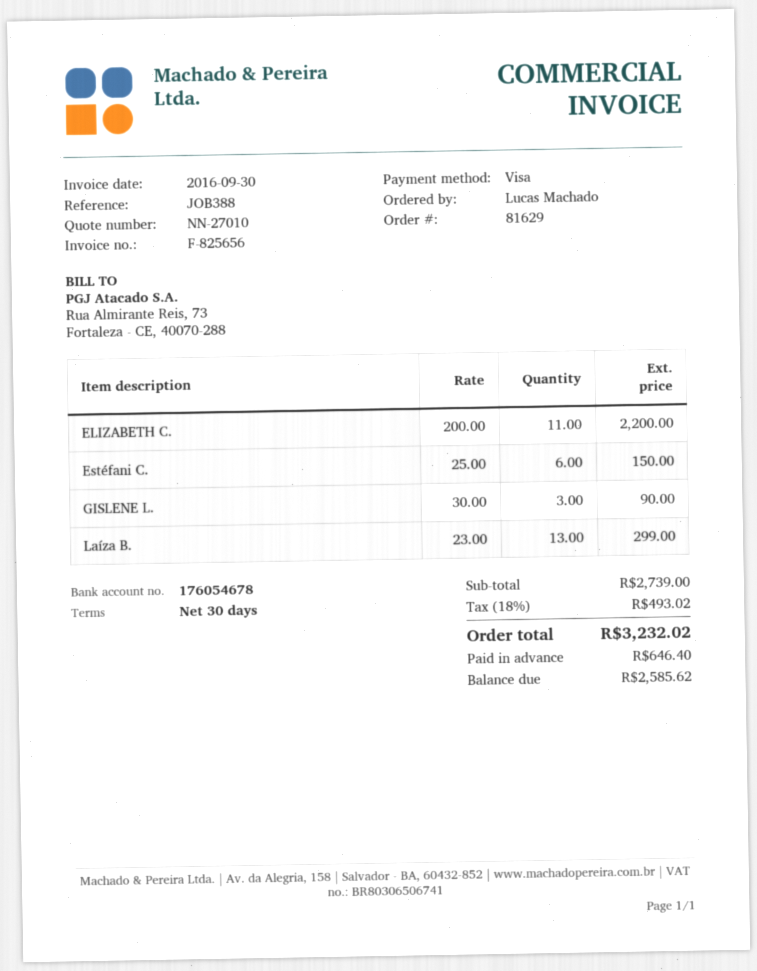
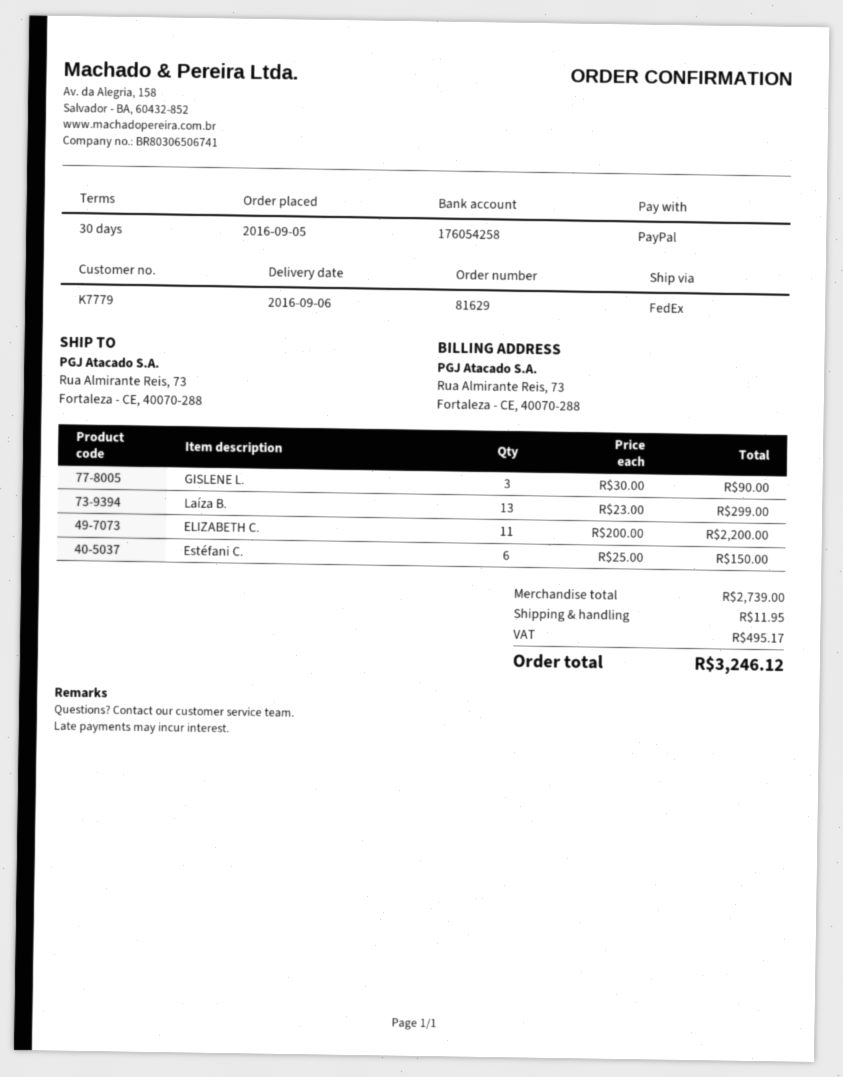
payment method: Visa -> PayPal
bank account: 176054678 -> 176054258
shipping: none -> 11.95
tax: 493.02 -> 495.17
total: 3232.02 -> 3246.12

